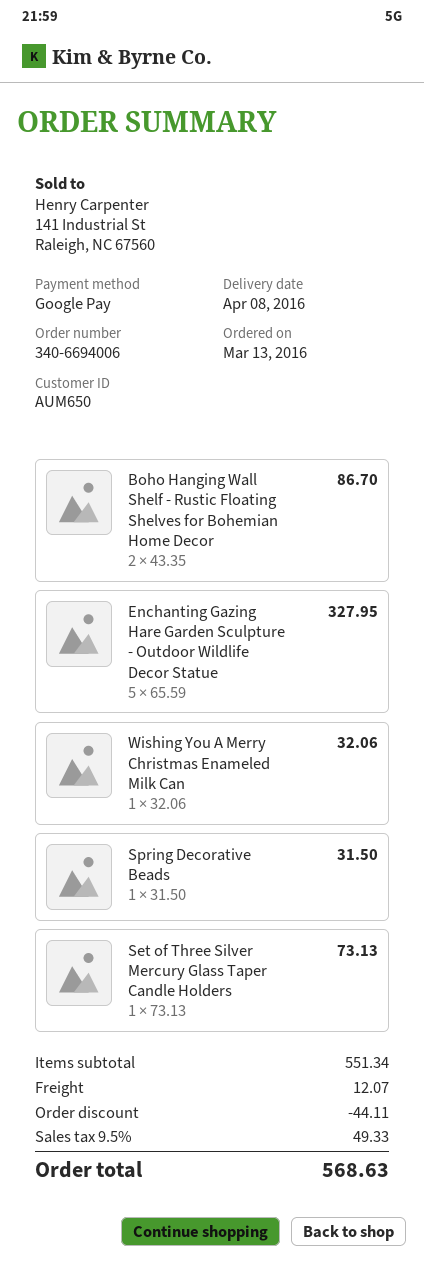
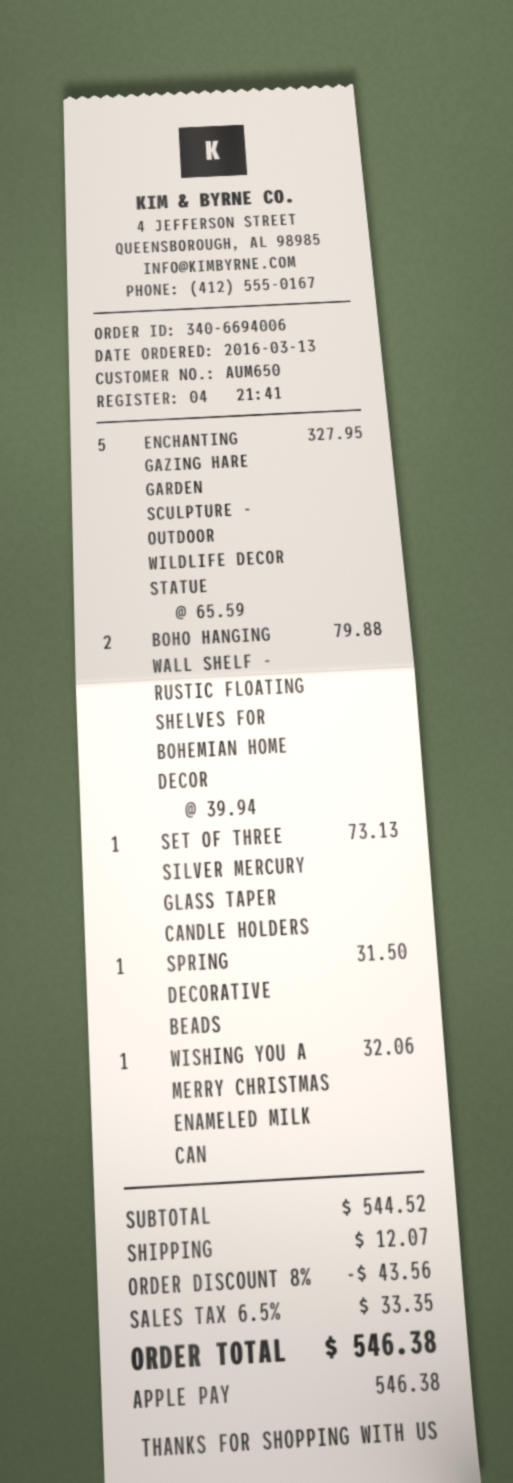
payment method: Google Pay -> Apple Pay
Boho Hanging Wall Shelf - Rustic Floating Shelves for Bohemian Home Decor: 2 x 43.35 = 86.70 -> 2 x 39.94 = 79.88
subtotal: 551.34 -> 544.52
discount: 44.11 -> 43.56
tax: 9.5% = 49.33 -> 6.5% = 33.35
total: 568.63 -> 546.38

